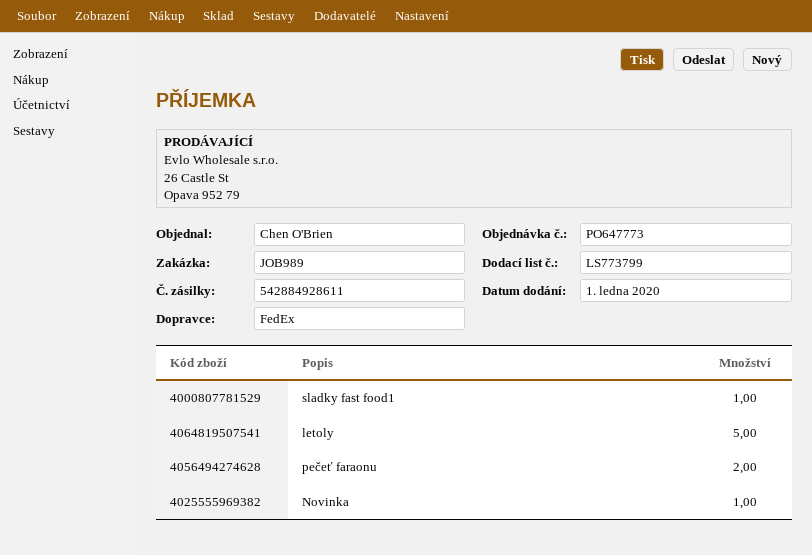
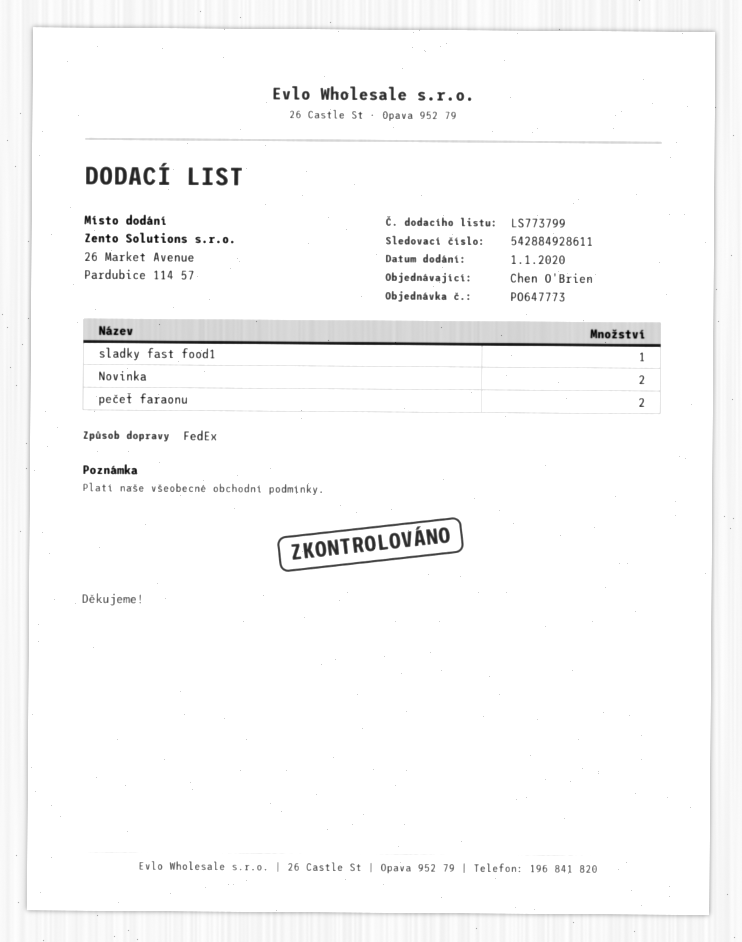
letoly: 5 -> none
Novinka: 1 -> 2

